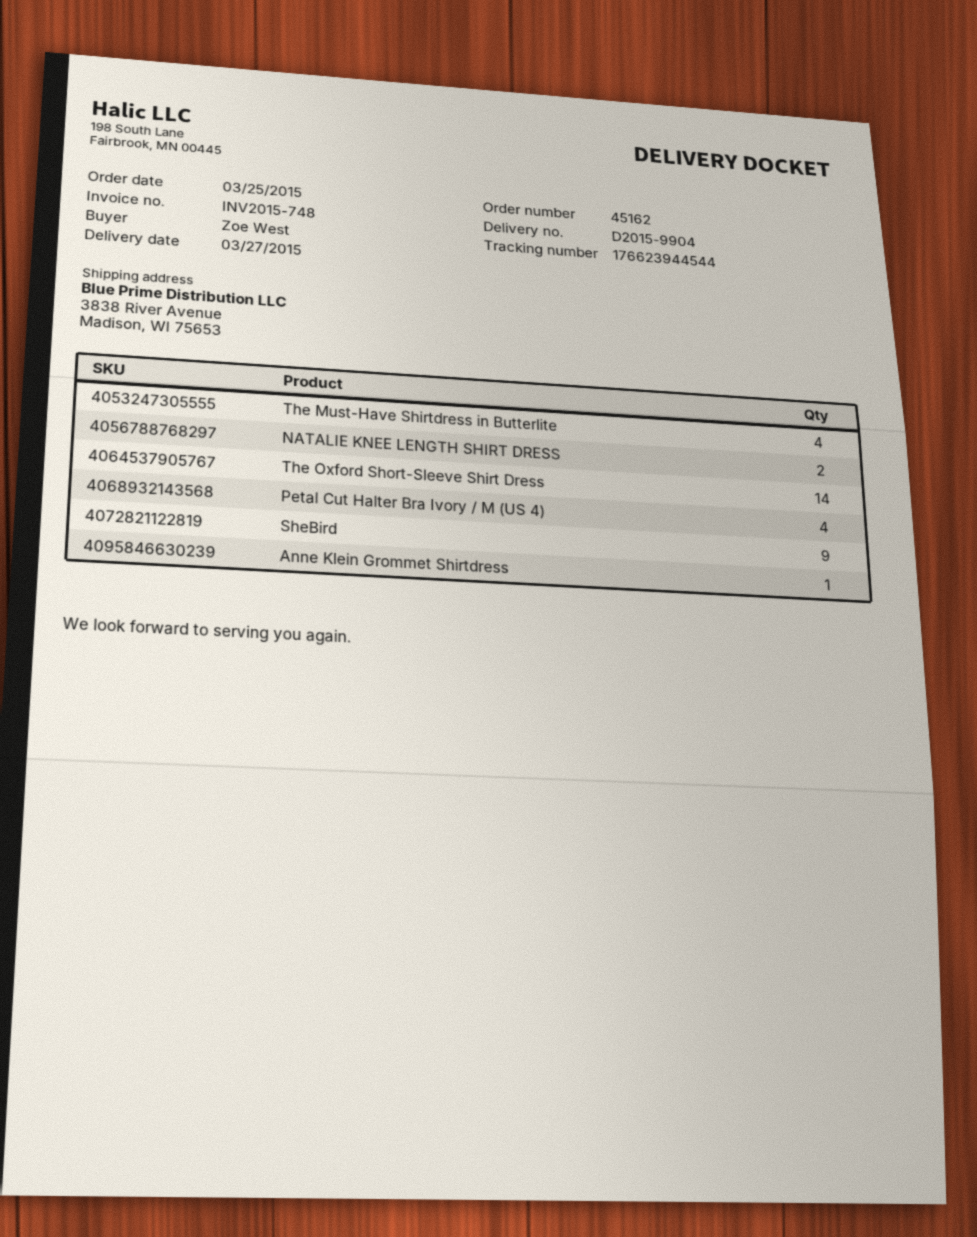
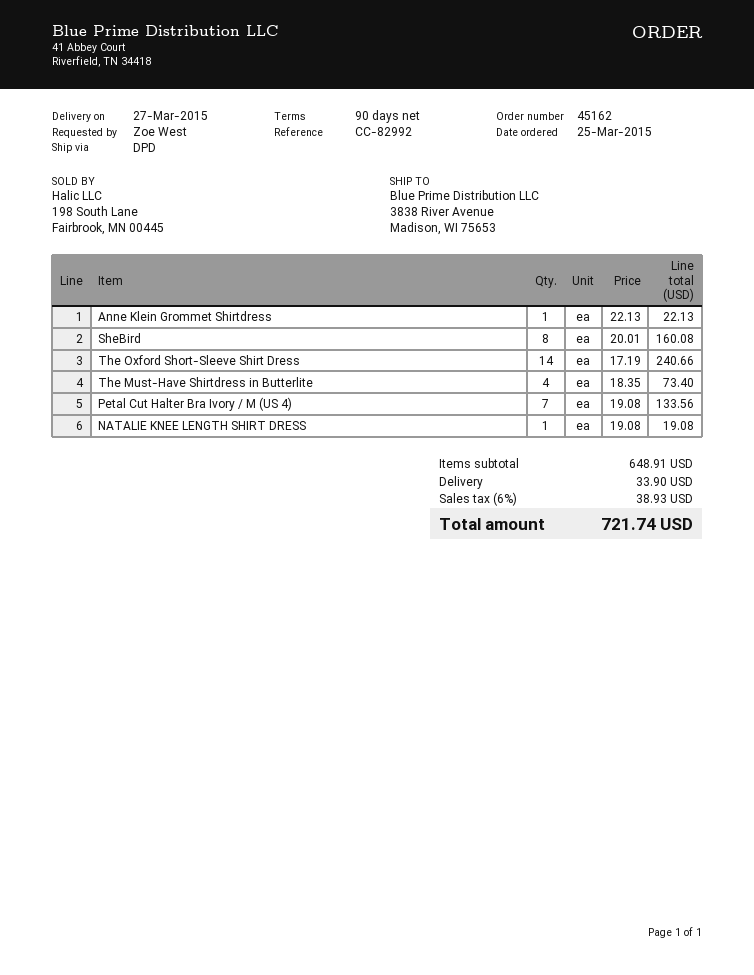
NATALIE KNEE LENGTH SHIRT DRESS: 2 -> 1
Petal Cut Halter Bra Ivory / M (US 4): 4 -> 7
SheBird: 9 -> 8

